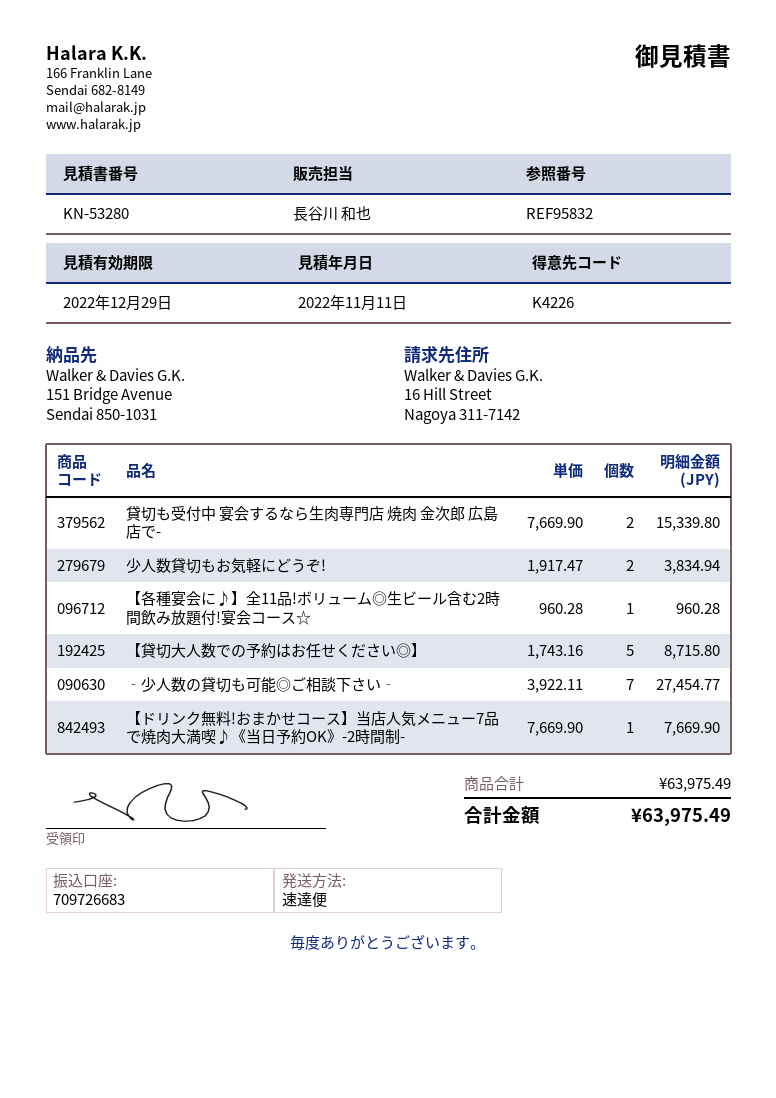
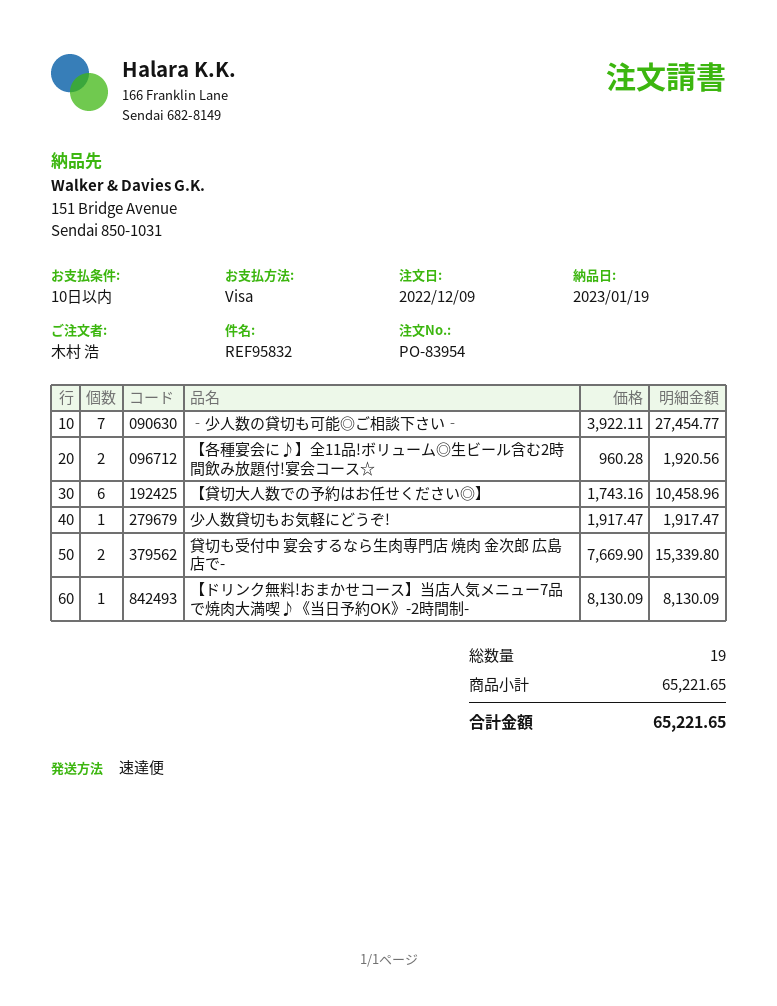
少人数貸切もお気軽にどうぞ!: 2 x 1917.47 = 3834.94 -> 1 x 1917.47 = 1917.47
【各種宴会に♪】全11品!ボリューム◎生ビール含む2時間飲み放題付!宴会コース☆: 1 x 960.28 = 960.28 -> 2 x 960.28 = 1920.56
【貸切大人数での予約はお任せください◎】: 5 x 1743.16 = 8715.80 -> 6 x 1743.16 = 10458.96
【ドリンク無料!おまかせコース】当店人気メニュー7品で焼肉大満喫♪《当日予約OK》-2時間制-: 1 x 7669.90 = 7669.90 -> 1 x 8130.09 = 8130.09
subtotal: 63975.49 -> 65221.65
total: 63975.49 -> 65221.65

